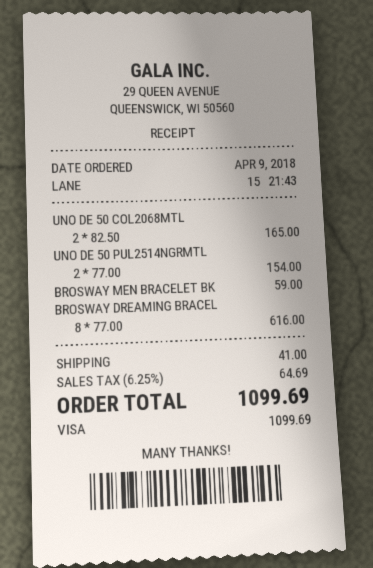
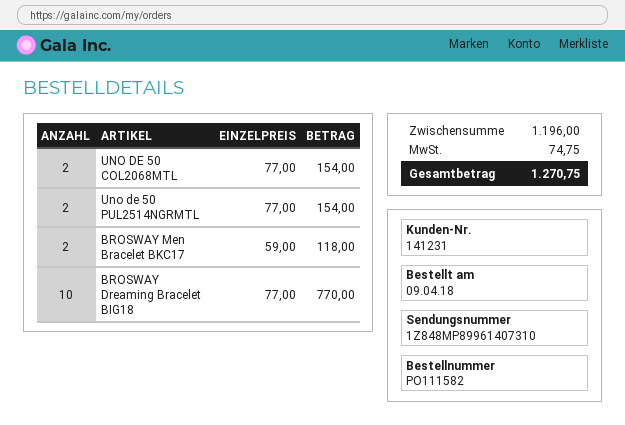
UNO DE 50 COL2068MTL: 2 x 82.50 = 165.00 -> 2 x 77.00 = 154.00
BROSWAY MEN BRACELET BK: 1 x 59.00 = 59.00 -> 2 x 59.00 = 118.00
BROSWAY DREAMING BRACEL: 8 x 77.00 = 616.00 -> 10 x 77.00 = 770.00
shipping: 41.00 -> none
tax: 64.69 -> 74.75
total: 1099.69 -> 1270.75

